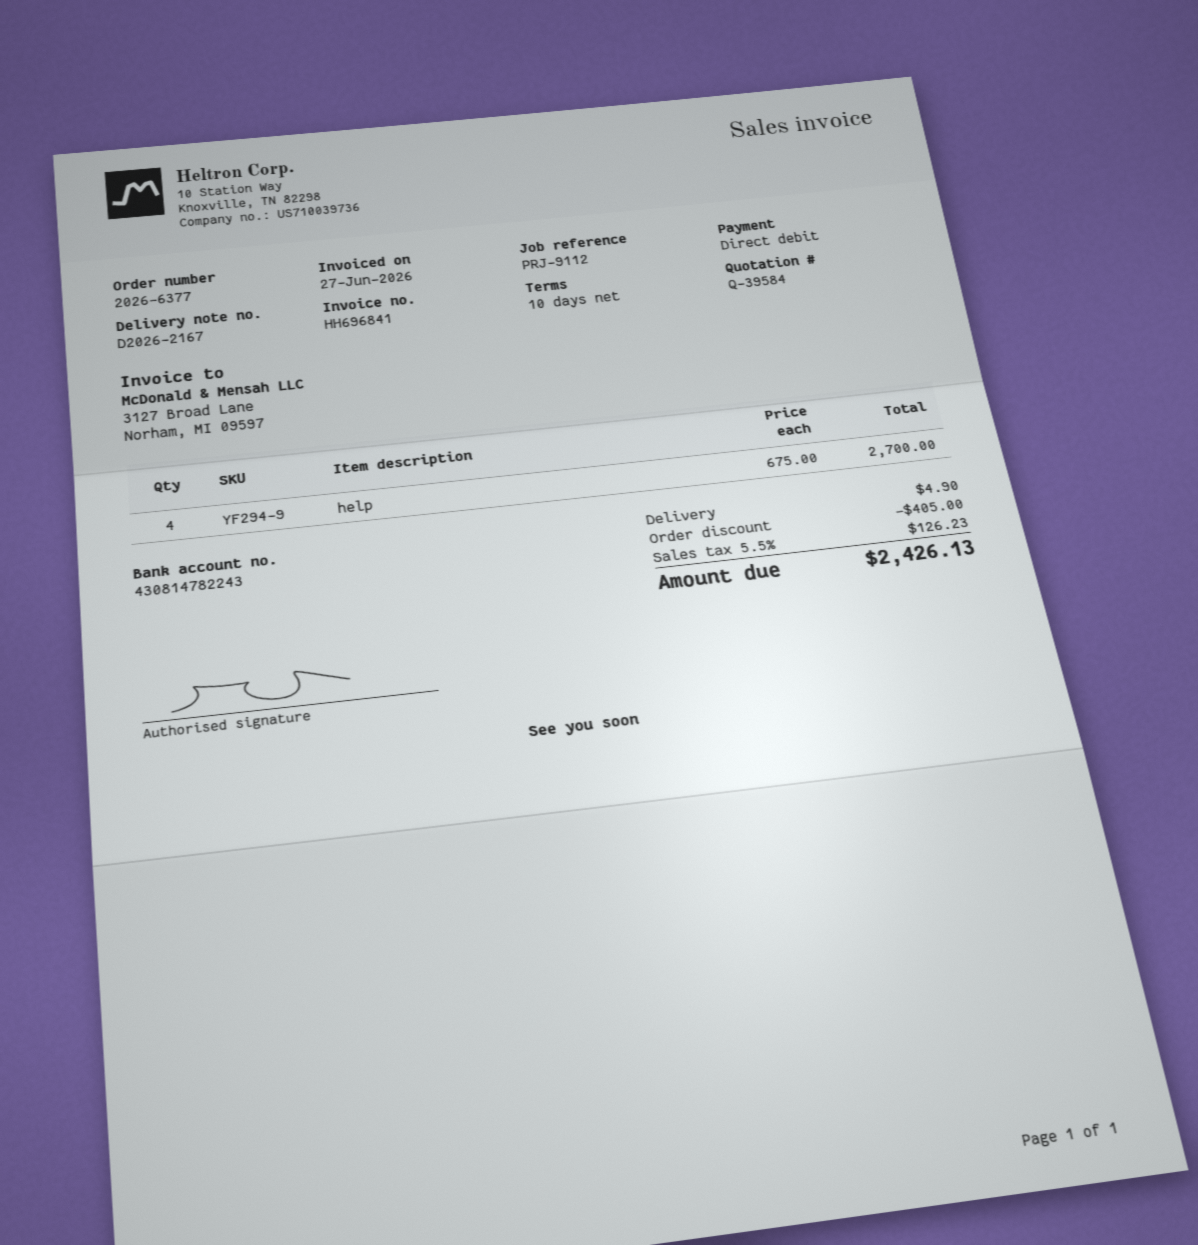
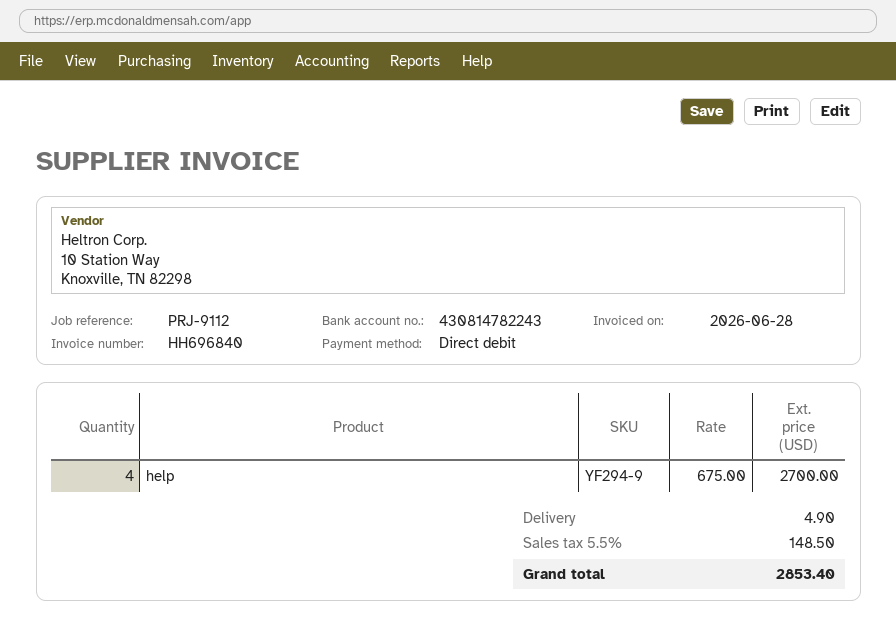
invoice number: HH696841 -> HH696840
invoice date: 2026-06-27 -> 2026-06-28
discount: 405.00 -> none
tax: 5.5% = 126.23 -> 5.5% = 148.50
total: 2426.13 -> 2853.40

